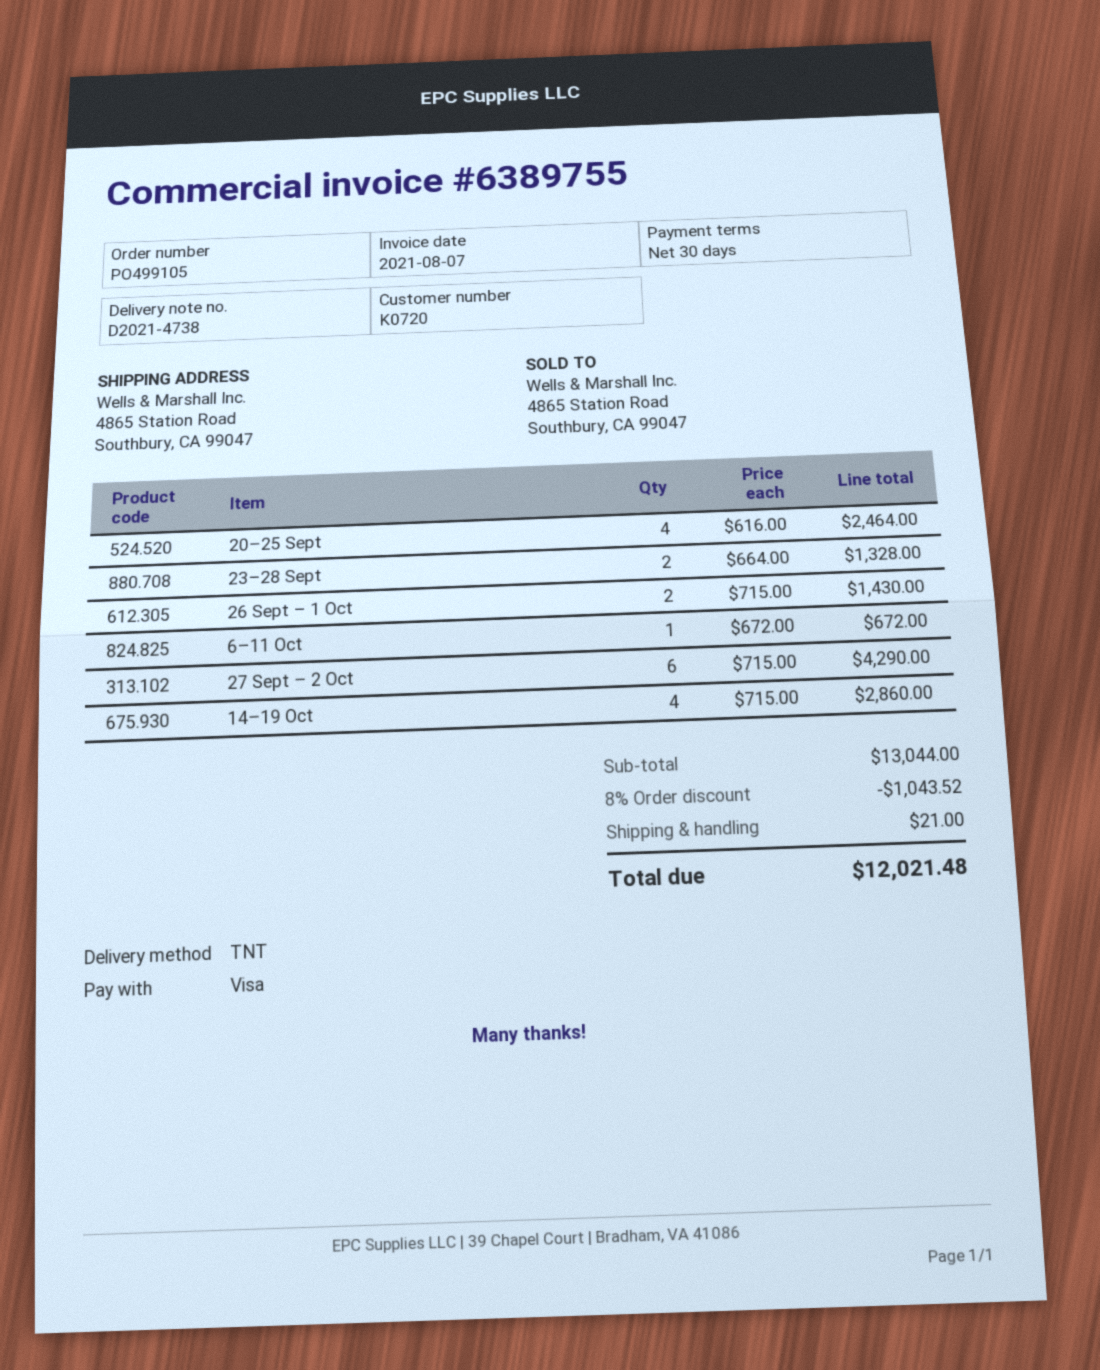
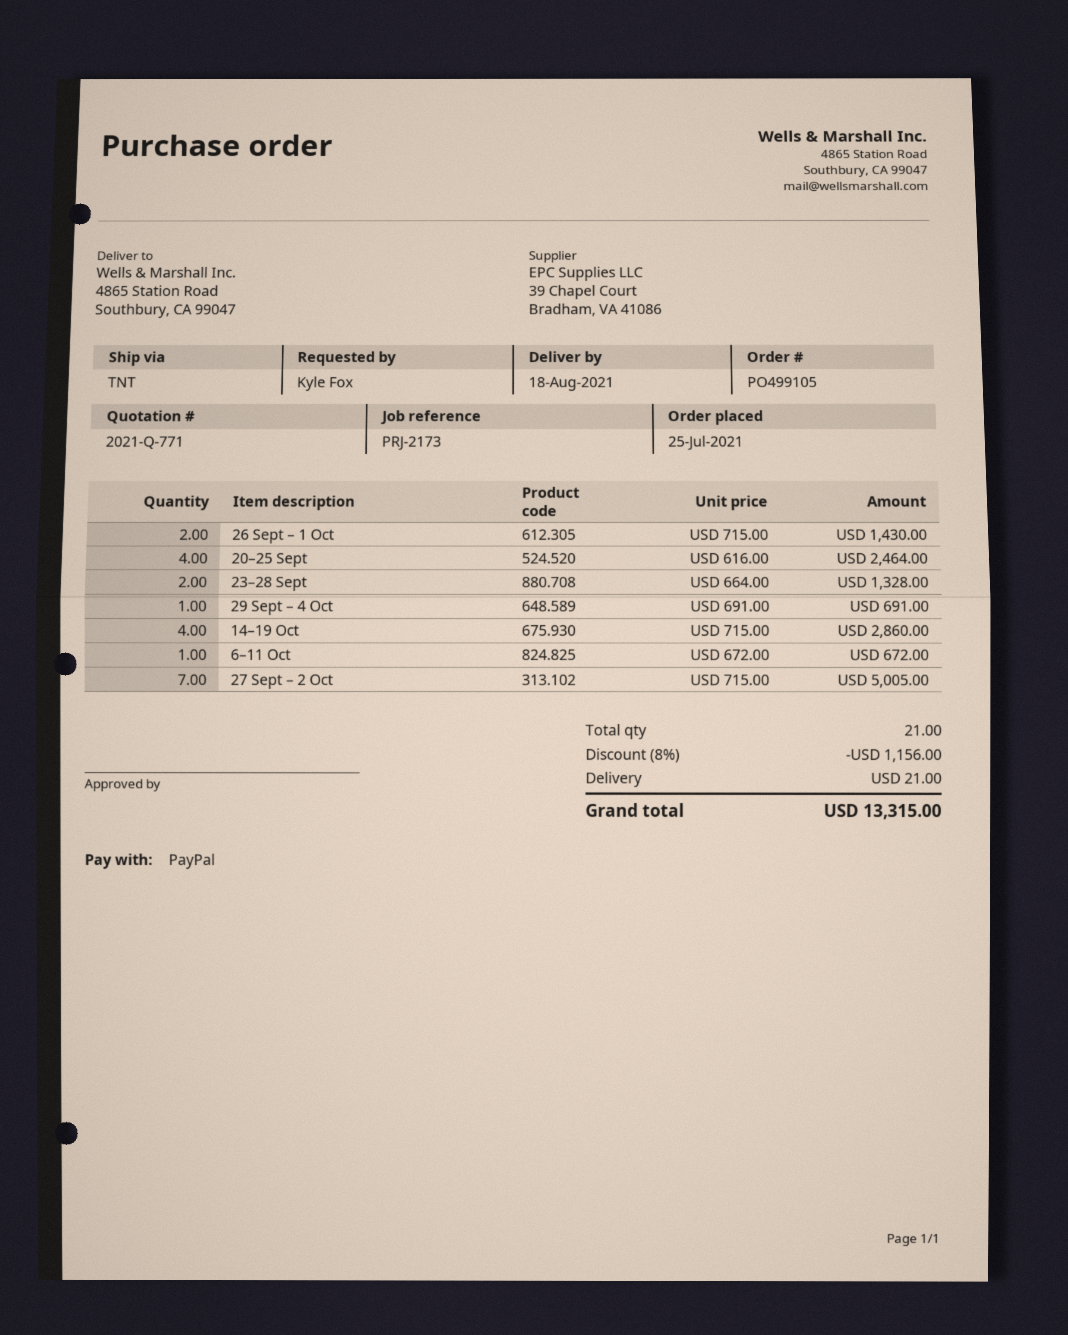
payment method: Visa -> PayPal
27 Sept – 2 Oct: 6 x 715.00 = 4290.00 -> 7 x 715.00 = 5005.00
29 Sept – 4 Oct: none -> 1 x 691.00 = 691.00
discount: 8% = 1043.52 -> 8% = 1156.00
total: 12021.48 -> 13315.00

